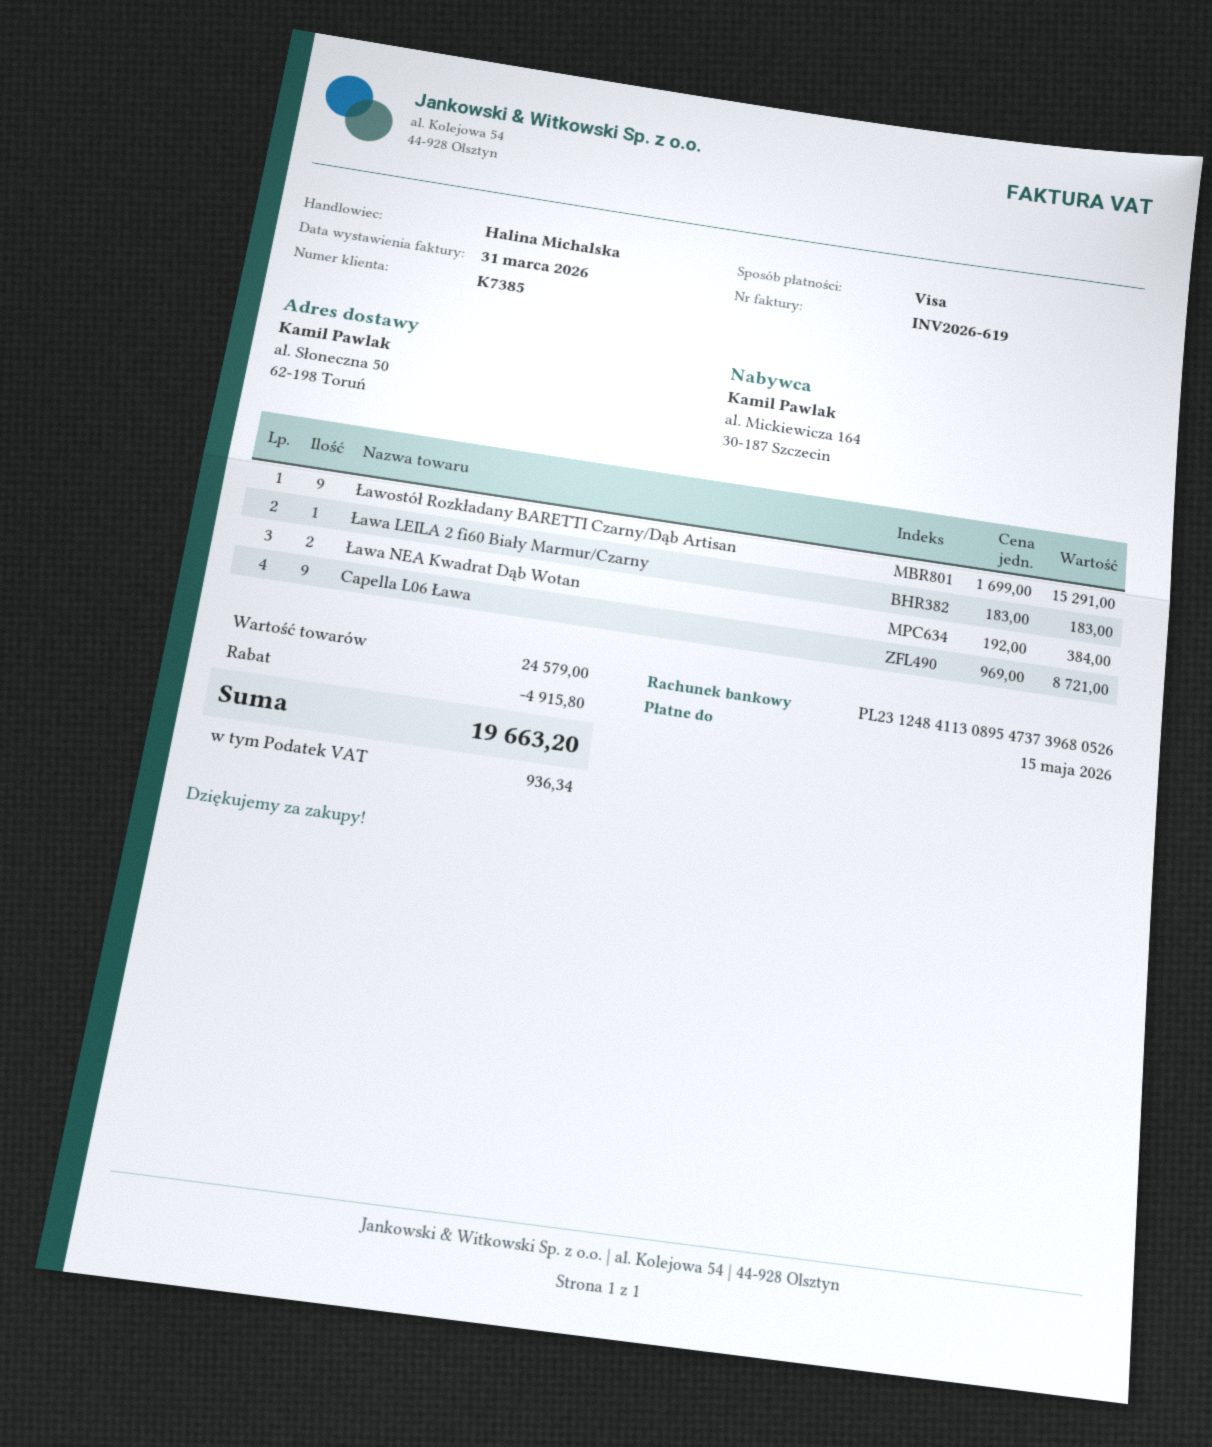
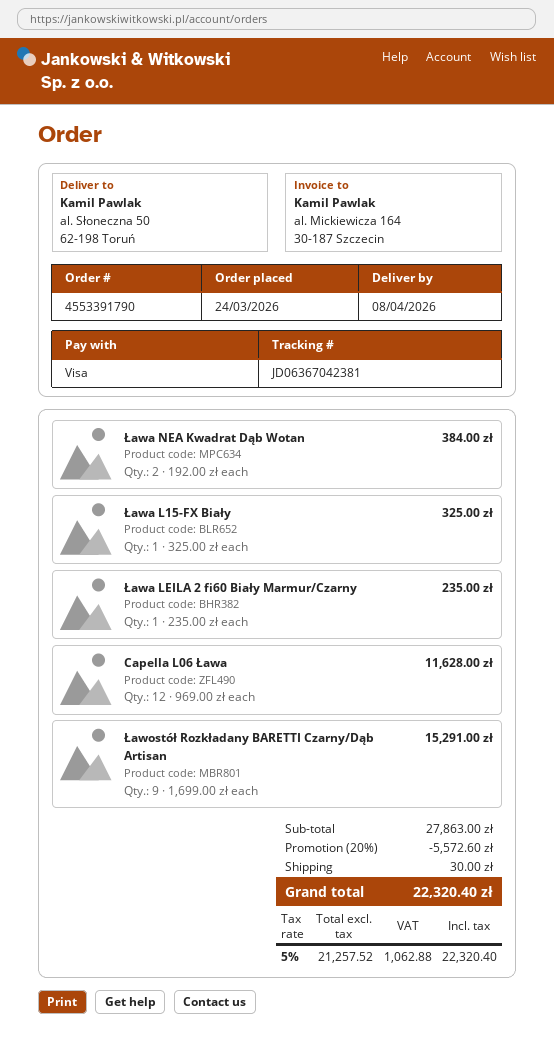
Ława LEILA 2 fi60 Biały Marmur/Czarny: 1 x 183.00 = 183.00 -> 1 x 235.00 = 235.00
Capella L06 Ława: 9 x 969.00 = 8721.00 -> 12 x 969.00 = 11628.00
Ława L15-FX Biały: none -> 1 x 325.00 = 325.00
subtotal: 24579.00 -> 27863.00
discount: 4915.80 -> 5572.60
shipping: none -> 30.00
tax: 936.34 -> 1062.88
total: 19663.20 -> 22320.40

